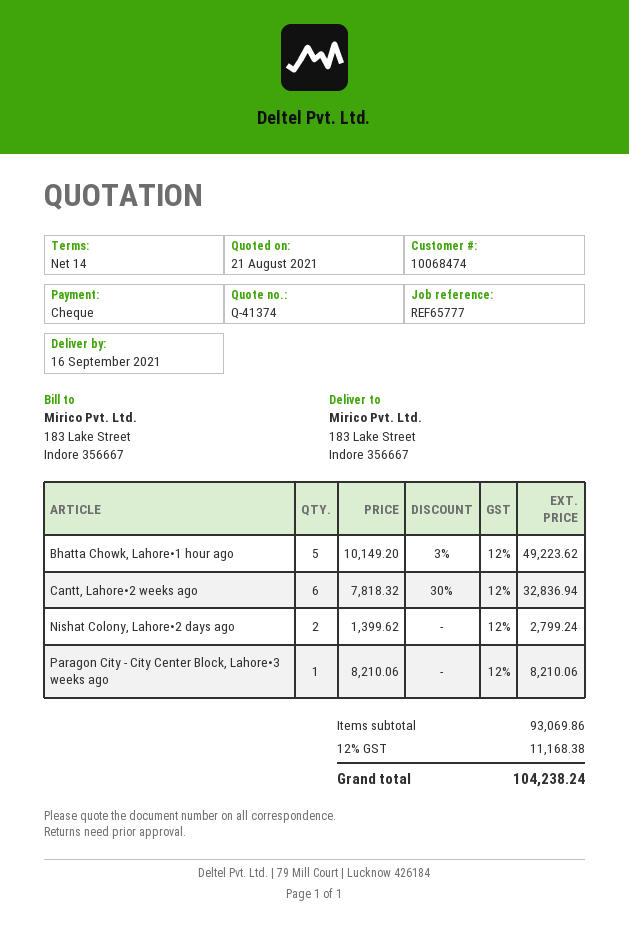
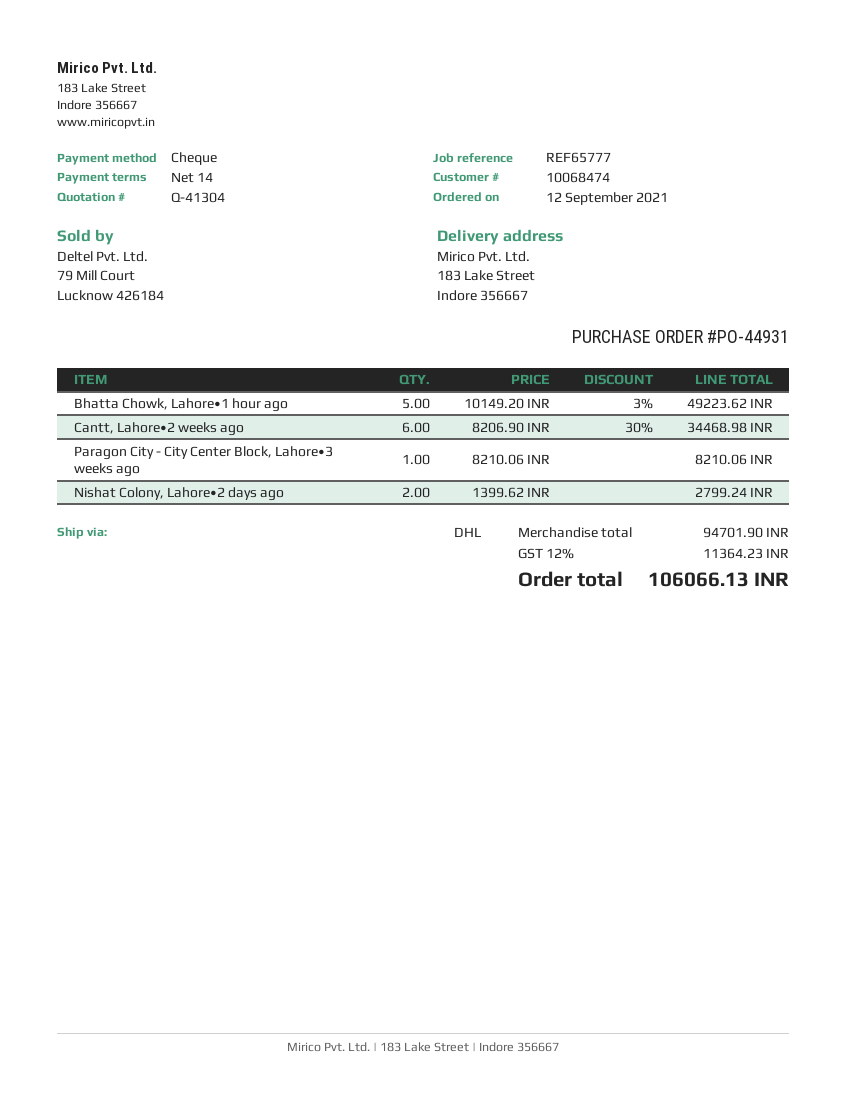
quote number: Q-41374 -> Q-41304
Cantt, Lahore•2 weeks ago: 6 x 7818.32 - 30% = 32836.94 -> 6 x 8206.90 - 30% = 34468.98
subtotal: 93069.86 -> 94701.90
tax: 12% = 11168.38 -> 12% = 11364.23
total: 104238.24 -> 106066.13

